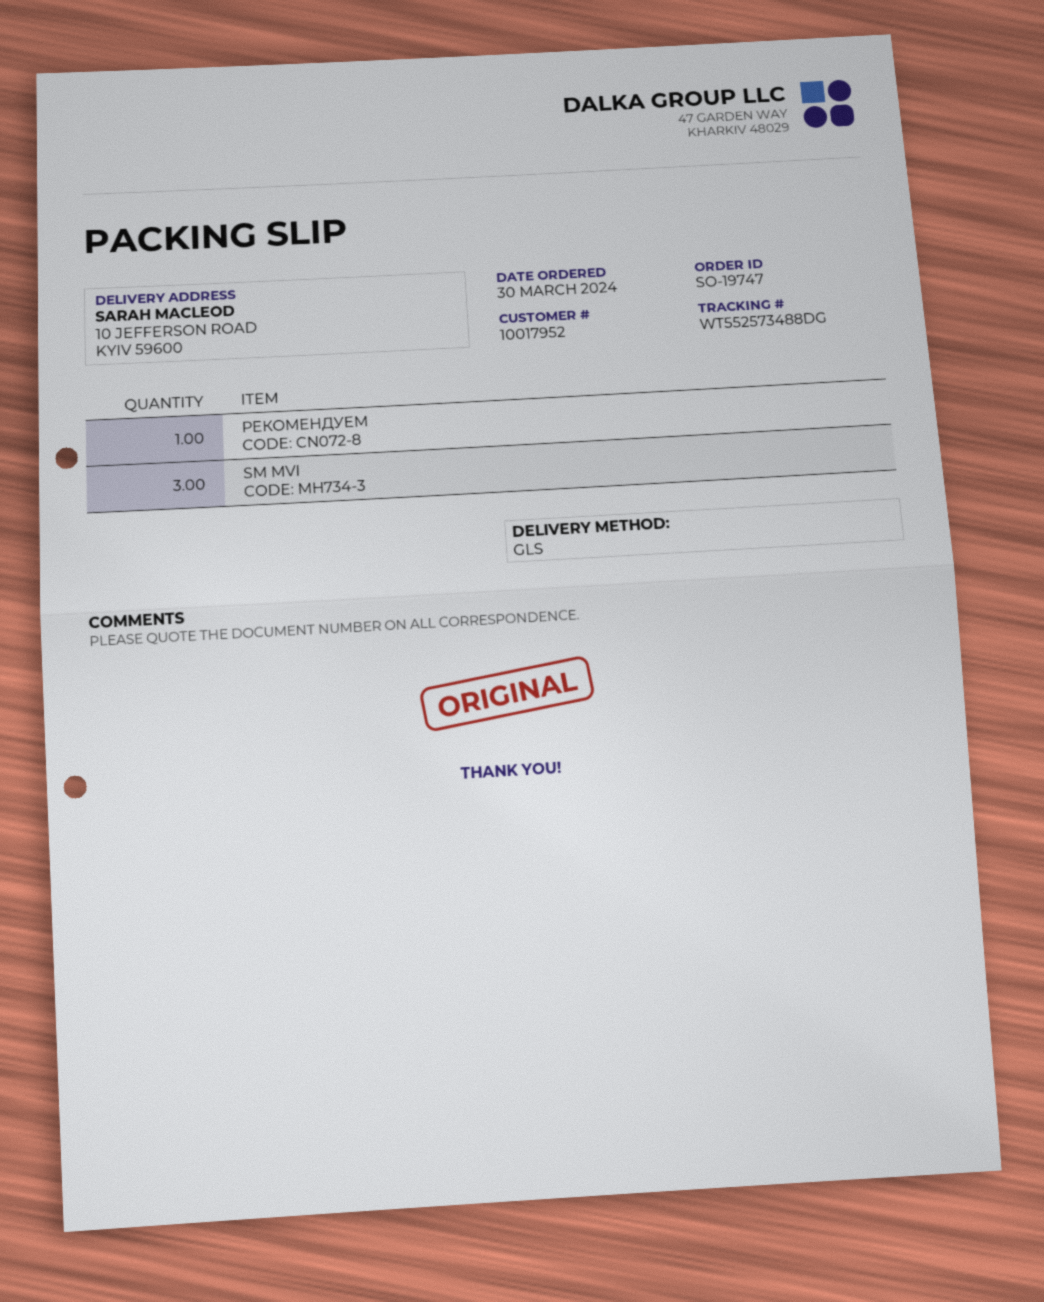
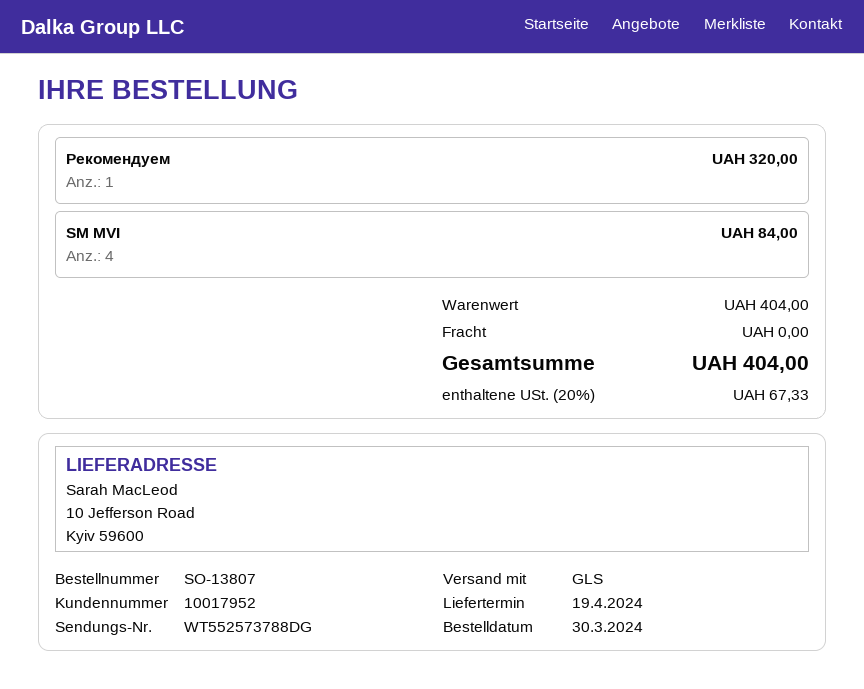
order number: SO-19747 -> SO-13807
tracking number: WT552573488DG -> WT552573788DG
SM MVI: 3 -> 4

